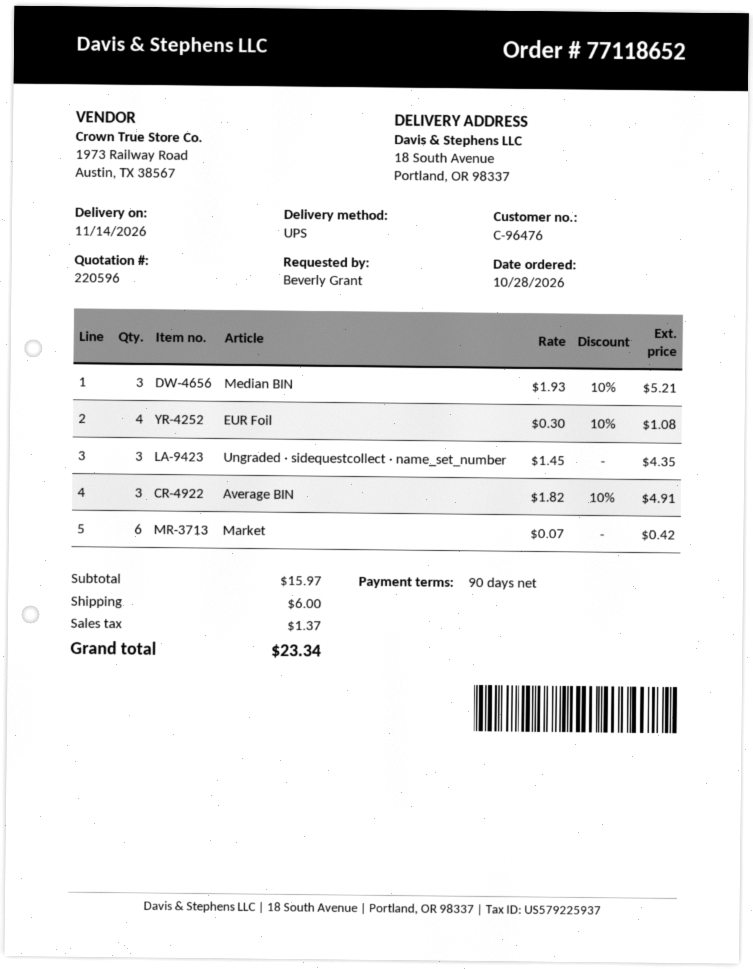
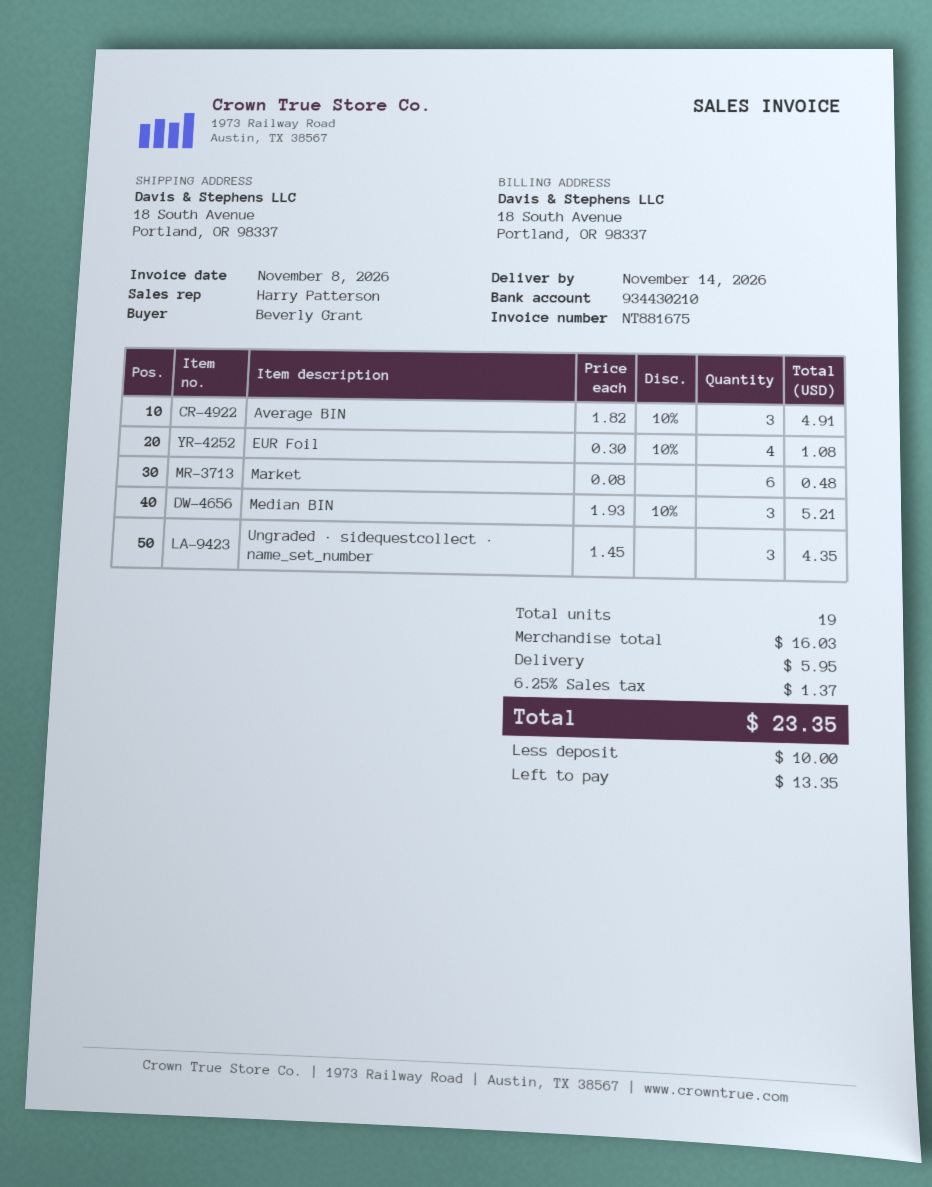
Market: 6 x 0.07 = 0.42 -> 6 x 0.08 = 0.48
subtotal: 15.97 -> 16.03
shipping: 6.00 -> 5.95
total: 23.34 -> 23.35

